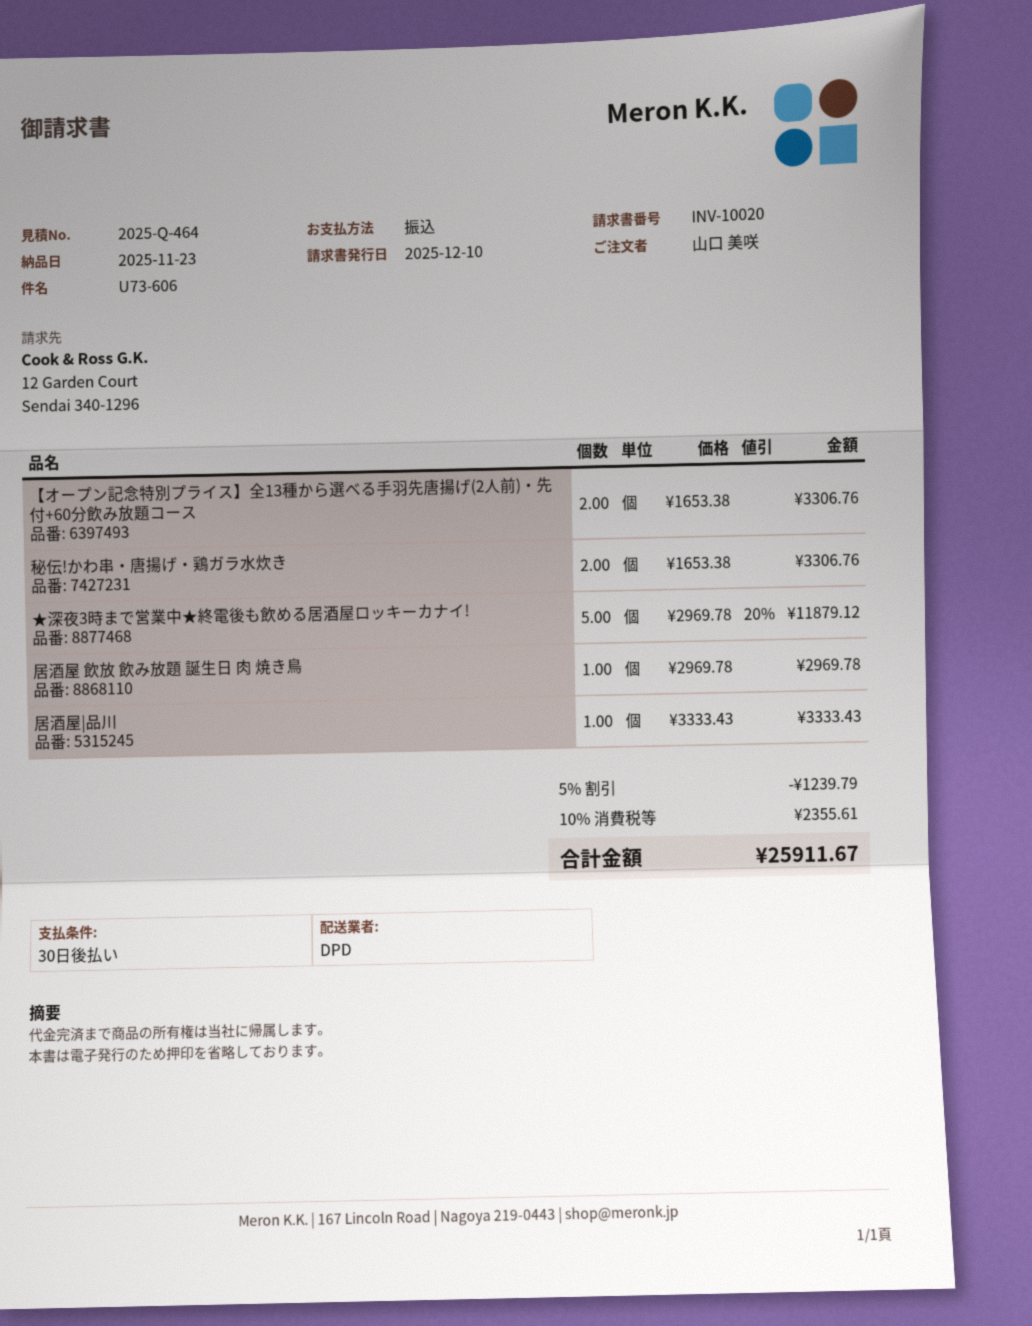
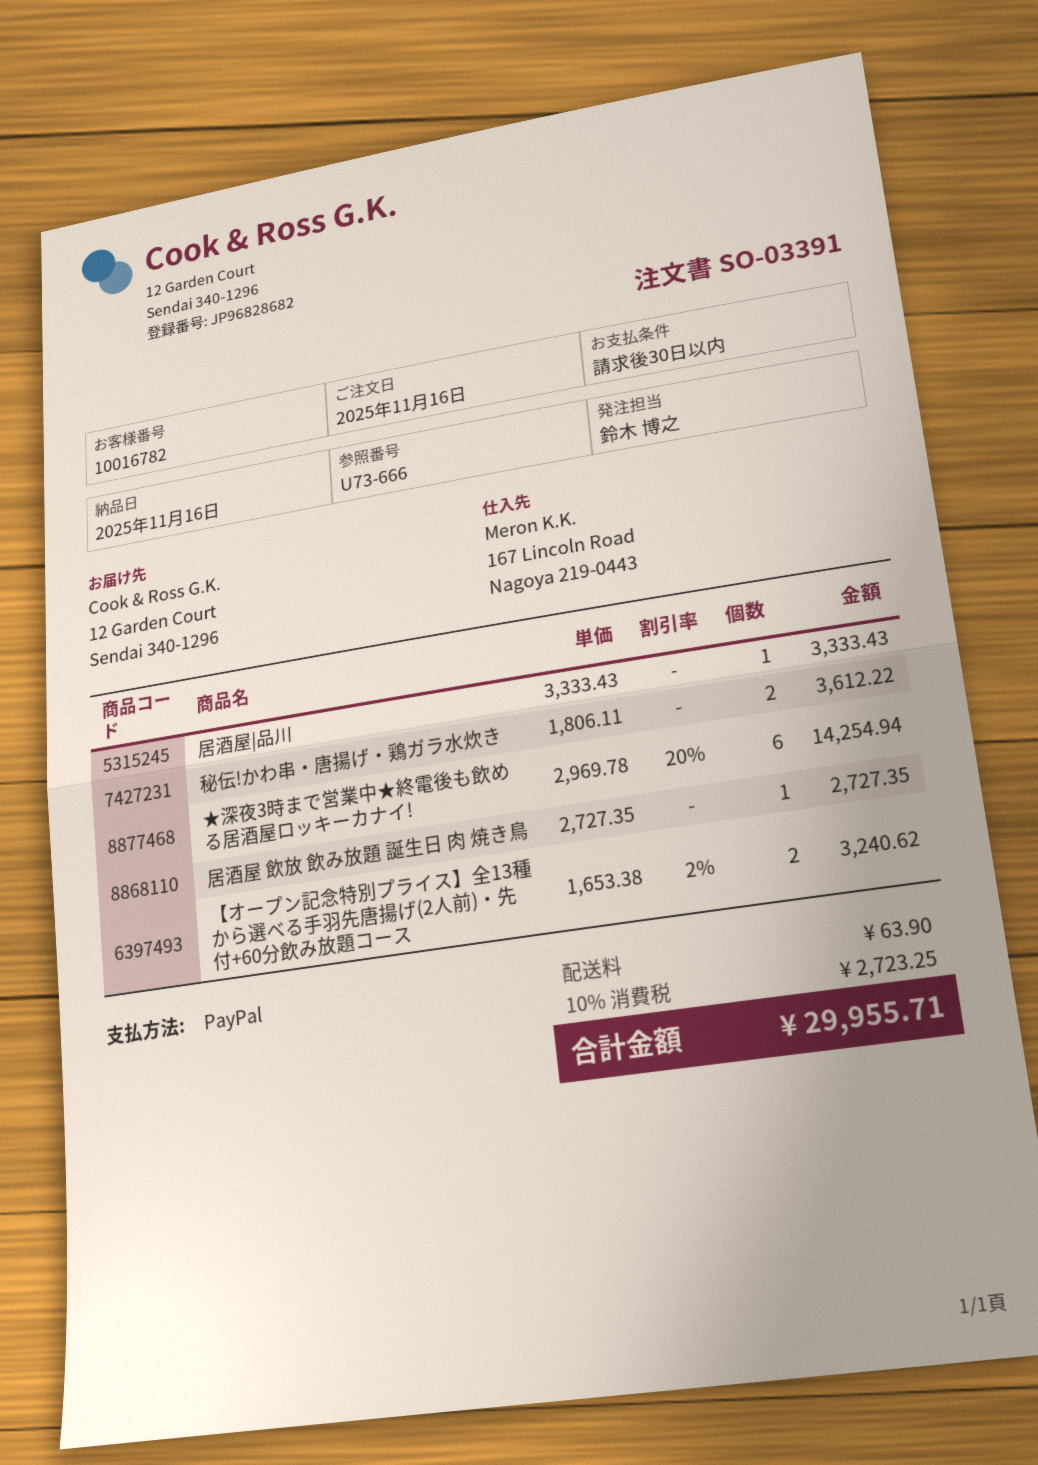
delivery date: 2025-11-23 -> 2025-11-16
reference: U73-606 -> U73-666
ordered by: 山口 美咲 -> 鈴木 博之
payment method: bank transfer -> PayPal
【オープン記念特別プライス】全13種から選べる手羽先唐揚げ(2人前)・先付+60分飲み放題コース: 2 x 1653.38 = 3306.76 -> 2 x 1653.38 - 2% = 3240.62
秘伝!かわ串・唐揚げ・鶏ガラ水炊き: 2 x 1653.38 = 3306.76 -> 2 x 1806.11 = 3612.22
★深夜3時まで営業中★終電後も飲める居酒屋ロッキーカナイ!: 5 x 2969.78 - 20% = 11879.12 -> 6 x 2969.78 - 20% = 14254.94
居酒屋 飲放 飲み放題 誕生日 肉 焼き鳥: 1 x 2969.78 = 2969.78 -> 1 x 2727.35 = 2727.35
discount: 5% = 1239.79 -> none
shipping: none -> 63.90
tax: 10% = 2355.61 -> 10% = 2723.25
total: 25911.67 -> 29955.71

